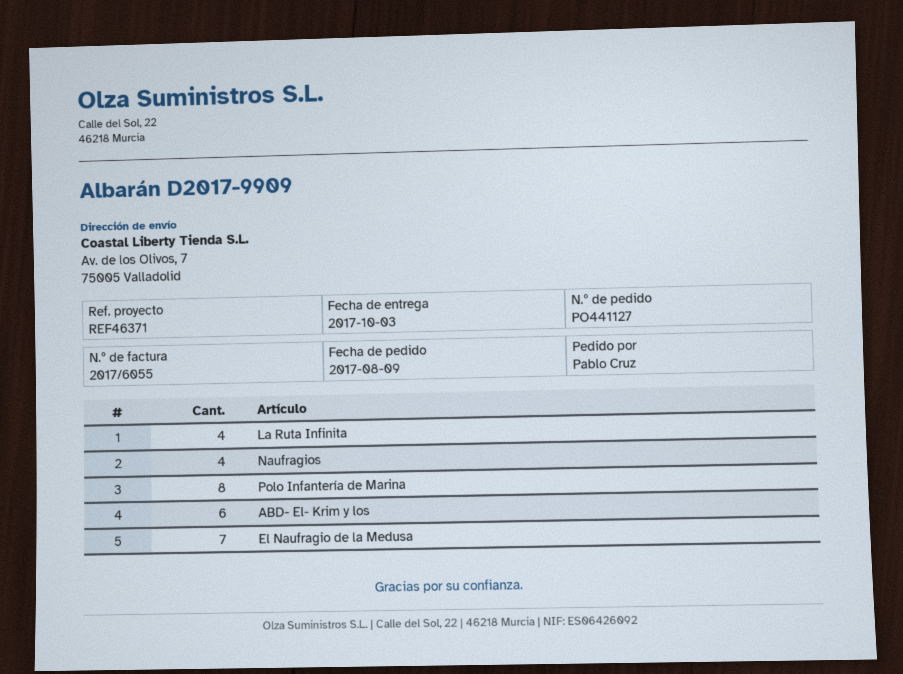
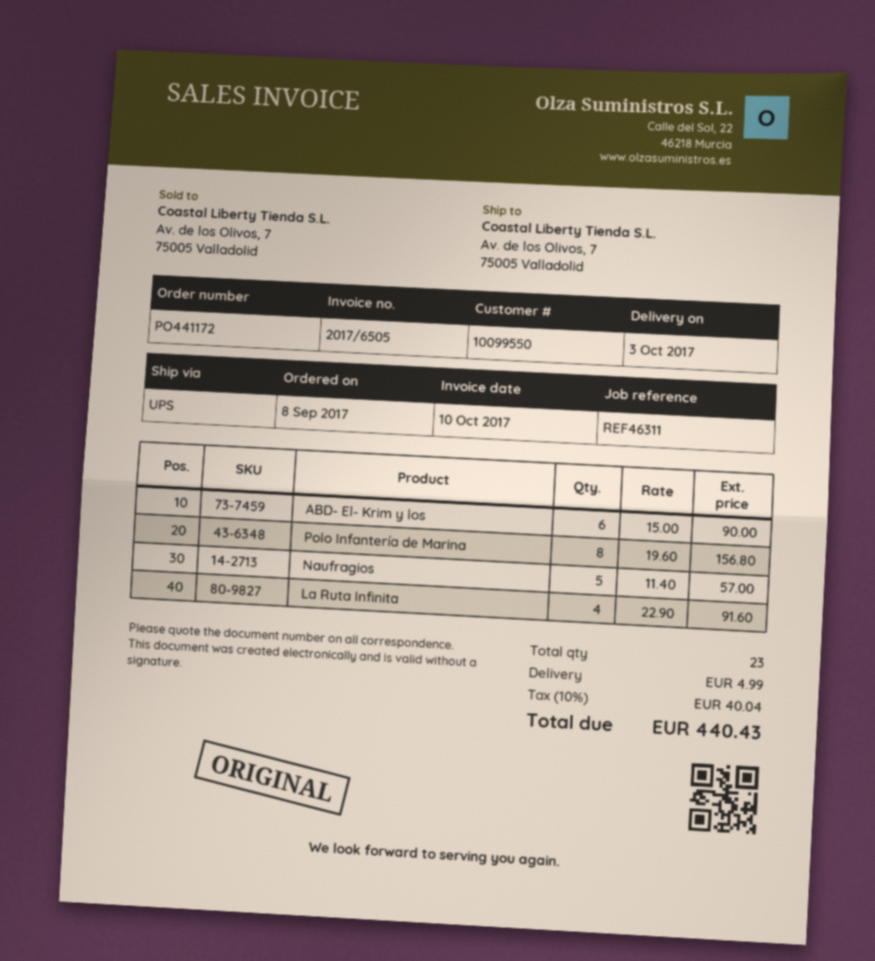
order number: PO441127 -> PO441172
order date: 2017-08-09 -> 2017-09-08
invoice number: 2017/6055 -> 2017/6505
reference: REF46371 -> REF46311
Naufragios: 4 -> 5
El Naufragio de la Medusa: 7 -> none

